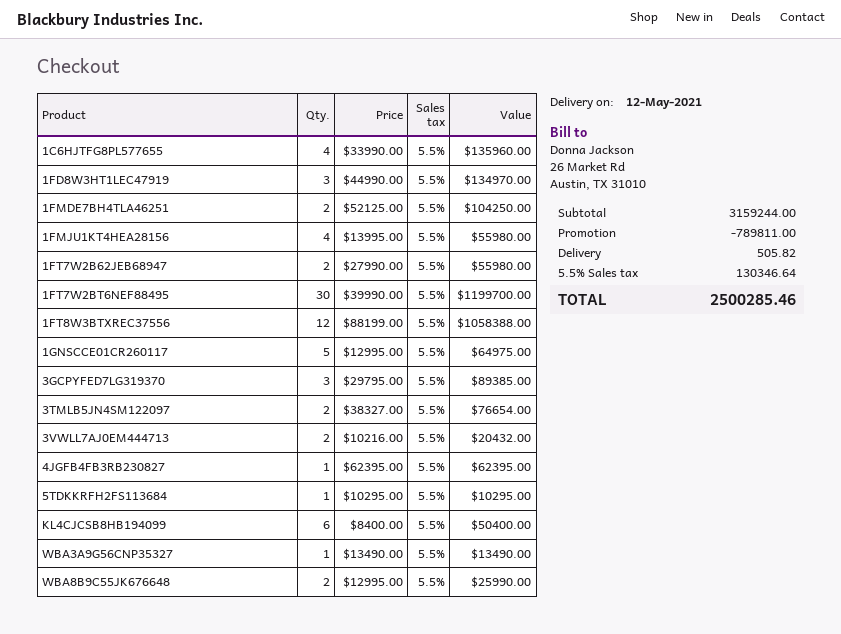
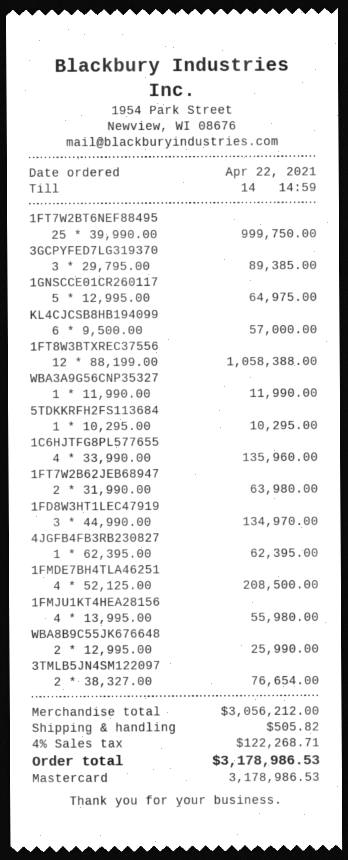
1FMDE7BH4TLA46251: 2 x 52125.00 = 104250.00 -> 4 x 52125.00 = 208500.00
1FT7W2B62JEB68947: 2 x 27990.00 = 55980.00 -> 2 x 31990.00 = 63980.00
1FT7W2BT6NEF88495: 30 x 39990.00 = 1199700.00 -> 25 x 39990.00 = 999750.00
3VWLL7AJ0EM444713: 2 x 10216.00 = 20432.00 -> none
KL4CJCSB8HB194099: 6 x 8400.00 = 50400.00 -> 6 x 9500.00 = 57000.00
WBA3A9G56CNP35327: 1 x 13490.00 = 13490.00 -> 1 x 11990.00 = 11990.00
subtotal: 3159244.00 -> 3056212.00
discount: 789811.00 -> none
tax: 5.5% = 130346.64 -> 4% = 122268.71
total: 2500285.46 -> 3178986.53

